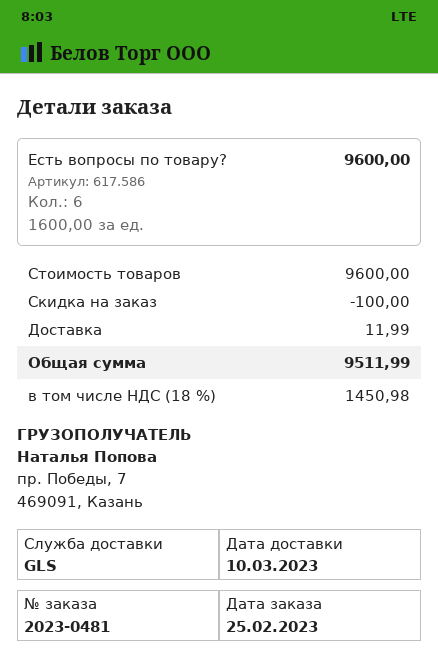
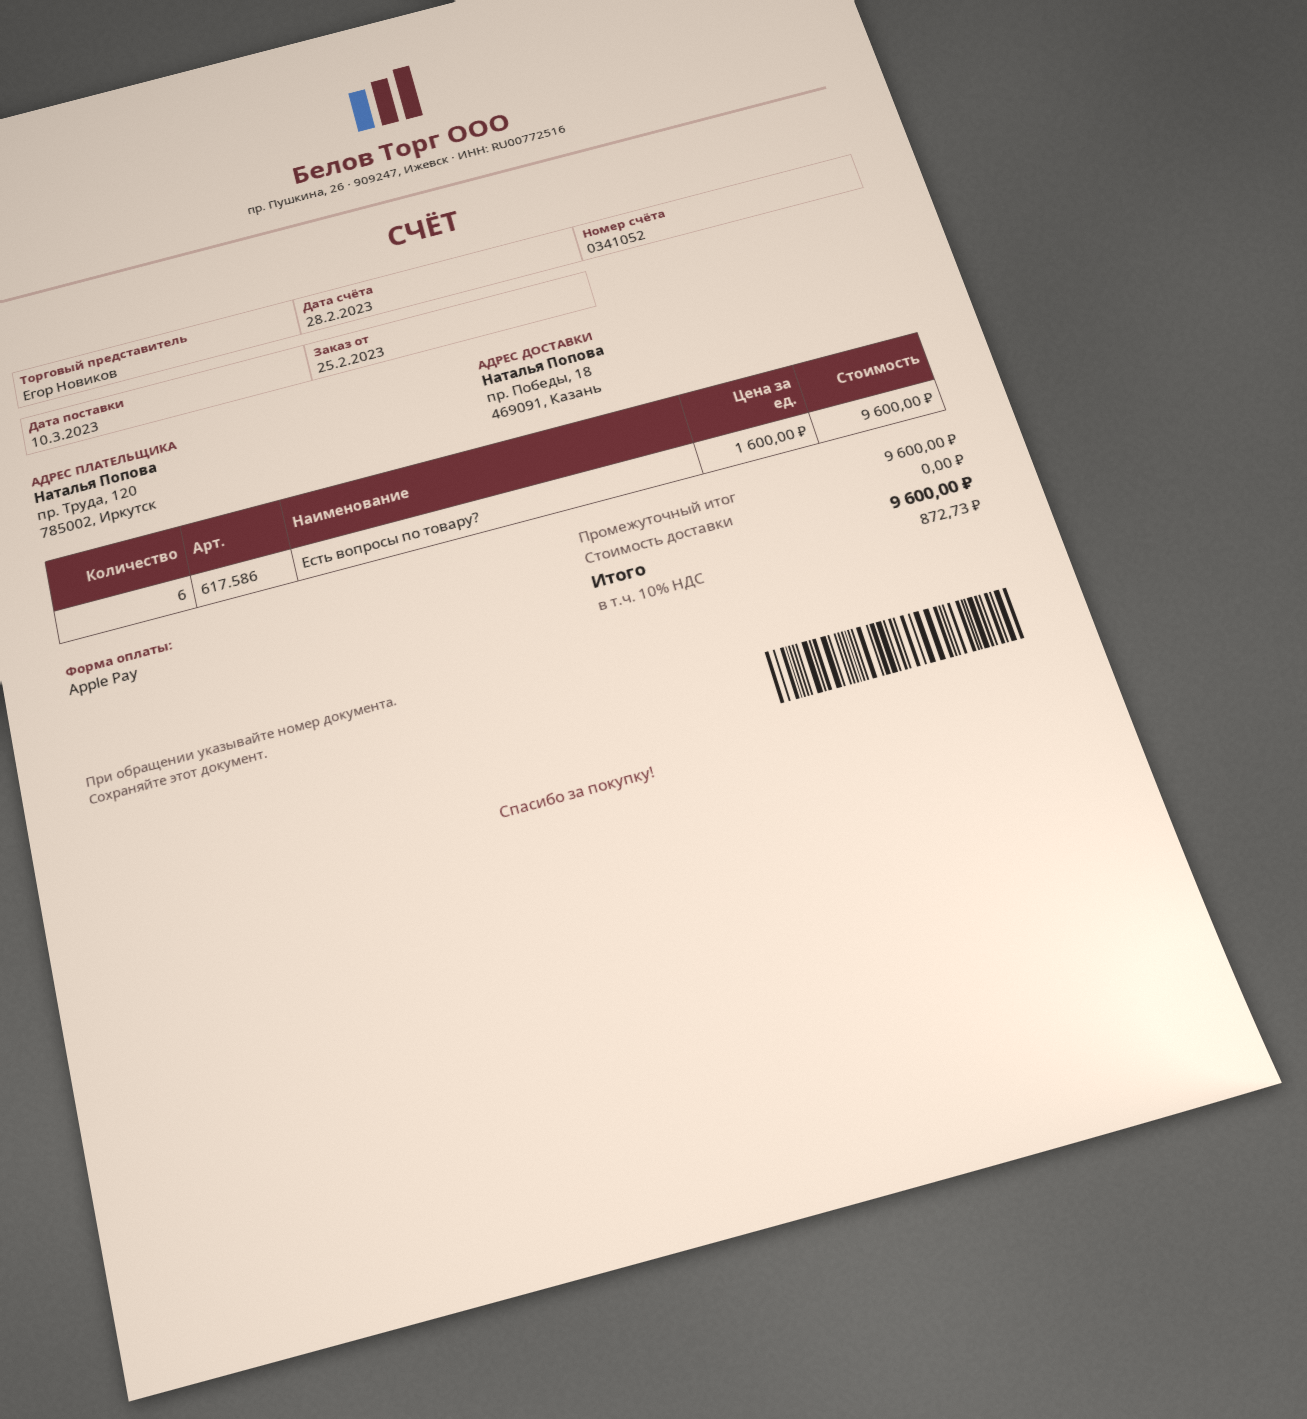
ship to: пр. Победы, 7, 469091, Казань -> пр. Победы, 18, 469091, Казань
discount: 100.00 -> none
shipping: 11.99 -> 0.00
tax: 18% = 1450.98 -> 10% = 872.73
total: 9511.99 -> 9600.00

